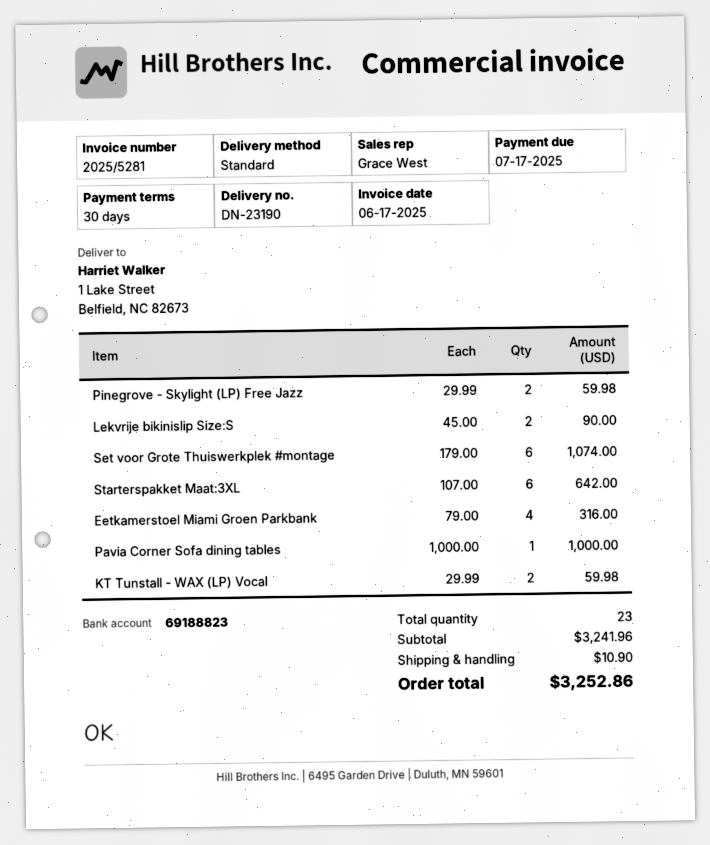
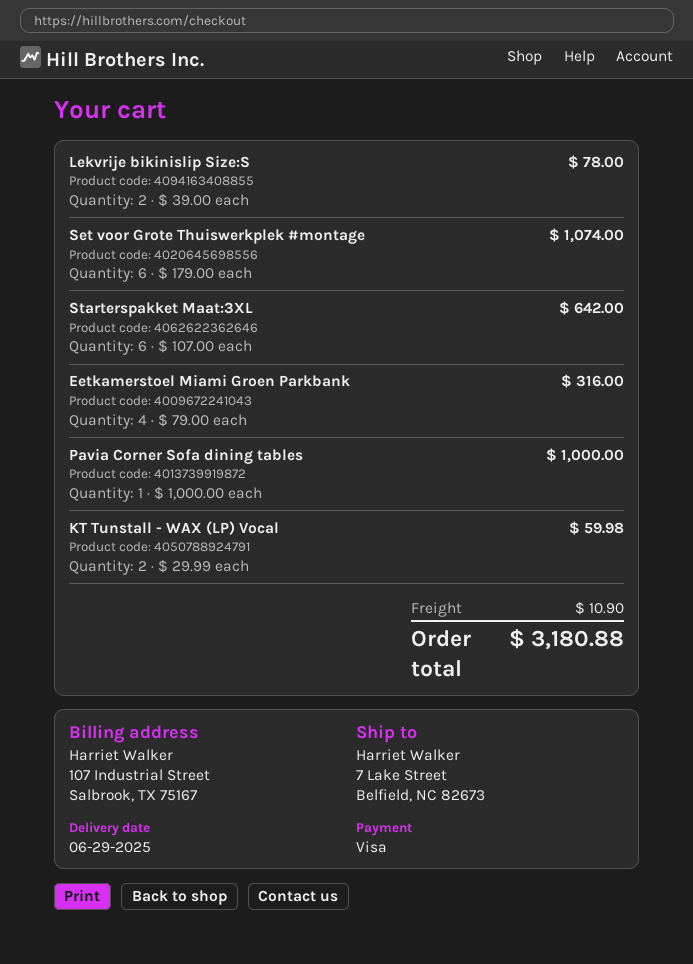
ship to: 1 Lake Street, Belfield, NC 82673 -> 7 Lake Street, Belfield, NC 82673
Pinegrove - Skylight (LP) Free Jazz: 2 x 29.99 = 59.98 -> none
Lekvrije bikinislip Size:S: 2 x 45.00 = 90.00 -> 2 x 39.00 = 78.00
total: 3252.86 -> 3180.88

